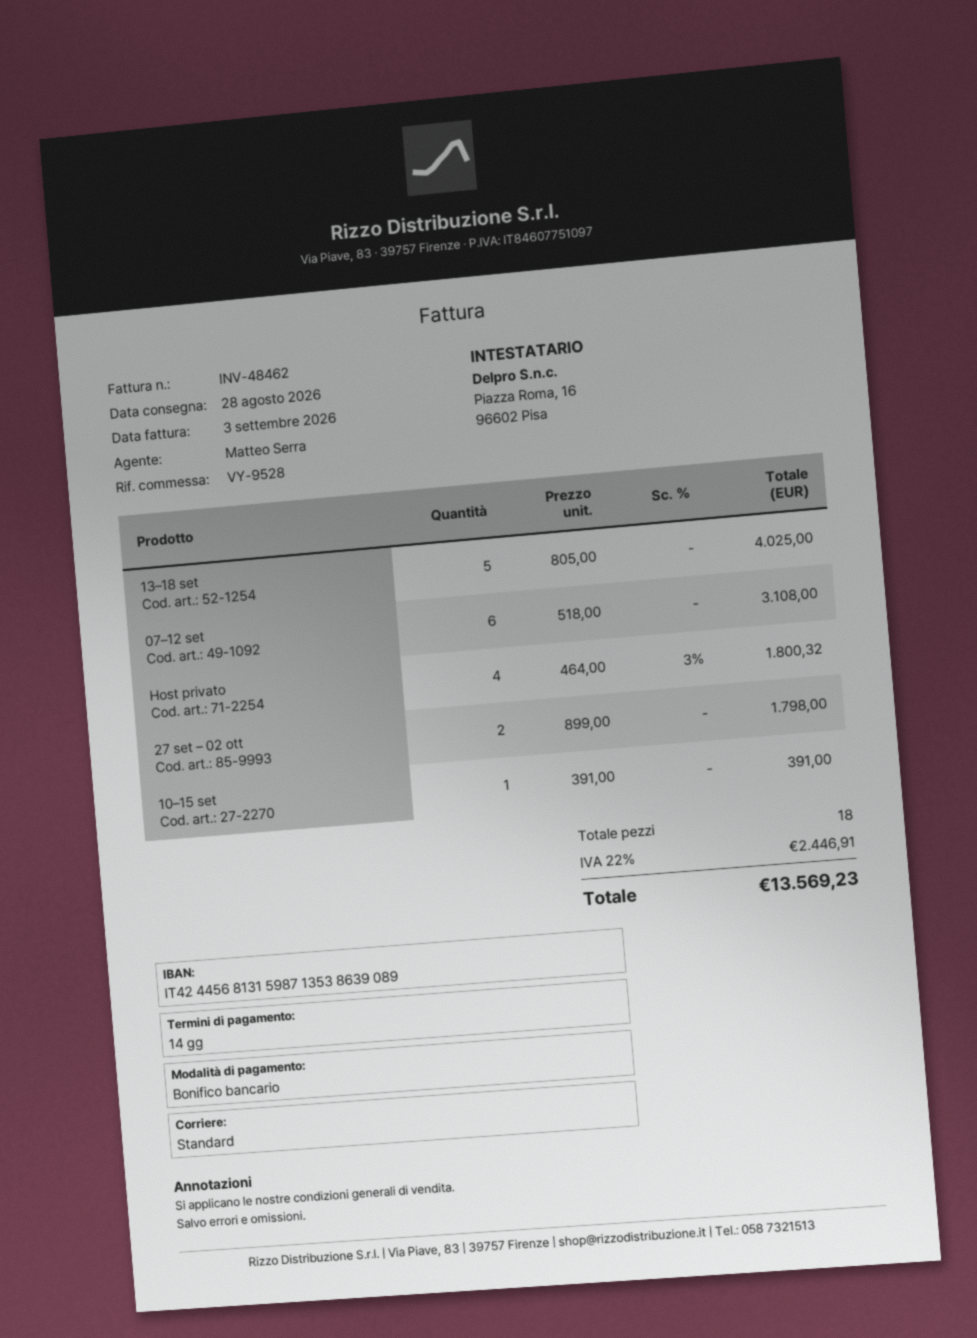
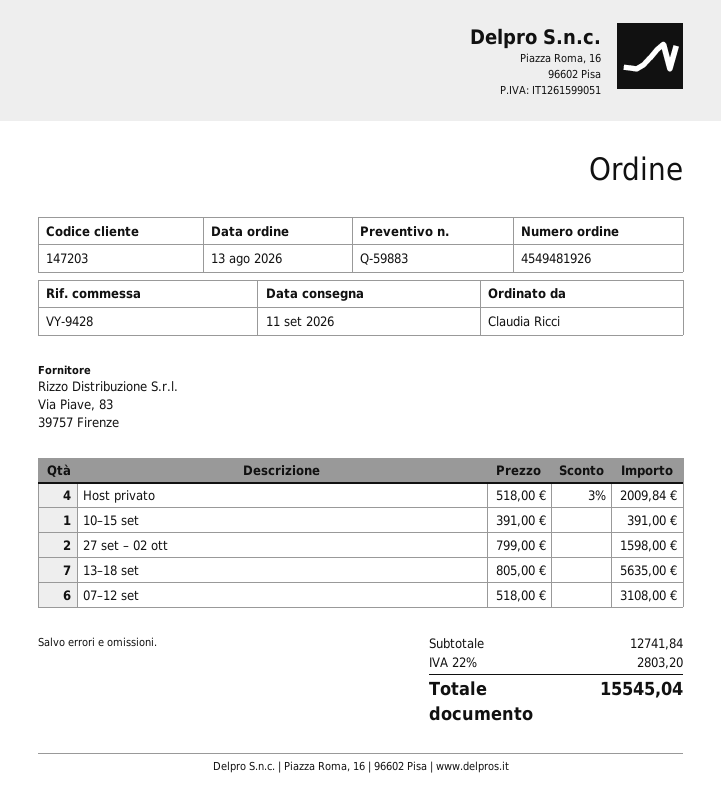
delivery date: 2026-08-28 -> 2026-09-11
reference: VY-9528 -> VY-9428
13–18 set: 5 x 805.00 = 4025.00 -> 7 x 805.00 = 5635.00
Host privato: 4 x 464.00 - 3% = 1800.32 -> 4 x 518.00 - 3% = 2009.84
27 set – 02 ott: 2 x 899.00 = 1798.00 -> 2 x 799.00 = 1598.00
tax: 22% = 2446.91 -> 22% = 2803.20
total: 13569.23 -> 15545.04

